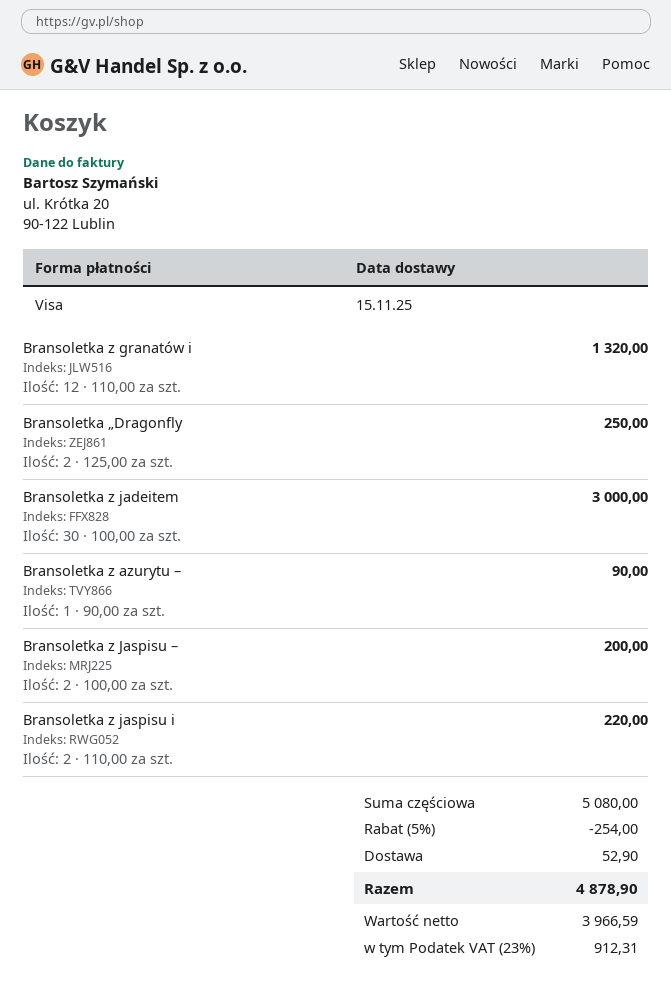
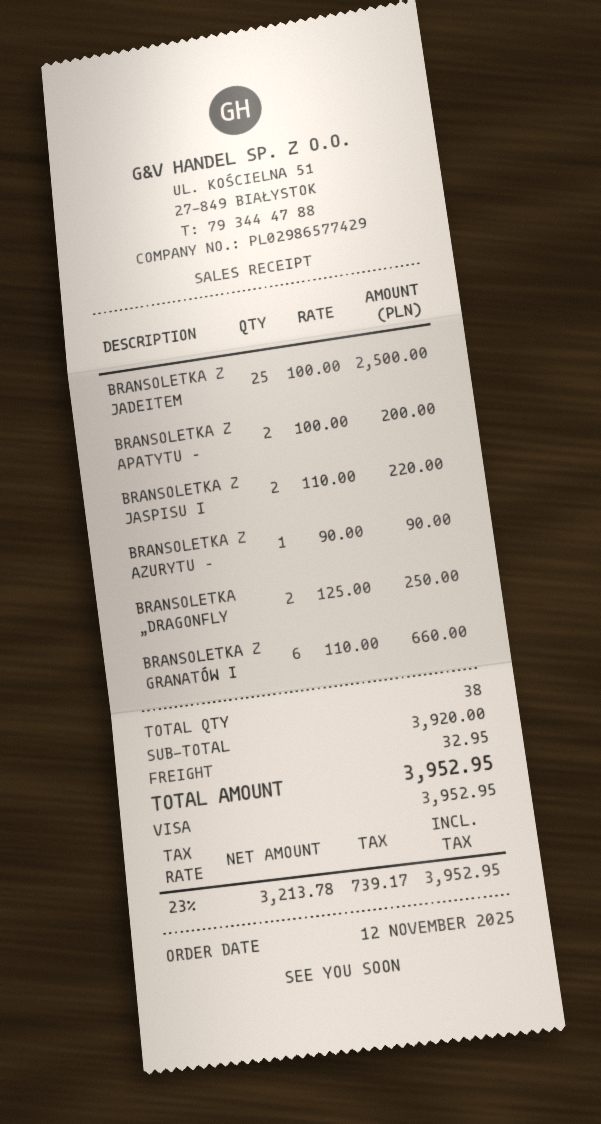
Bransoletka z granatów i: 12 x 110.00 = 1320.00 -> 6 x 110.00 = 660.00
Bransoletka z jadeitem: 30 x 100.00 = 3000.00 -> 25 x 100.00 = 2500.00
Bransoletka z Jaspisu –: 2 x 100.00 = 200.00 -> none
BRANSOLETKA Z APATYTU –: none -> 2 x 100.00 = 200.00
subtotal: 5080.00 -> 3920.00
discount: 5% = 254.00 -> none
shipping: 52.90 -> 32.95
net: 3966.59 -> 3213.78
tax: 23% = 912.31 -> 23% = 739.17
total: 4878.90 -> 3952.95

